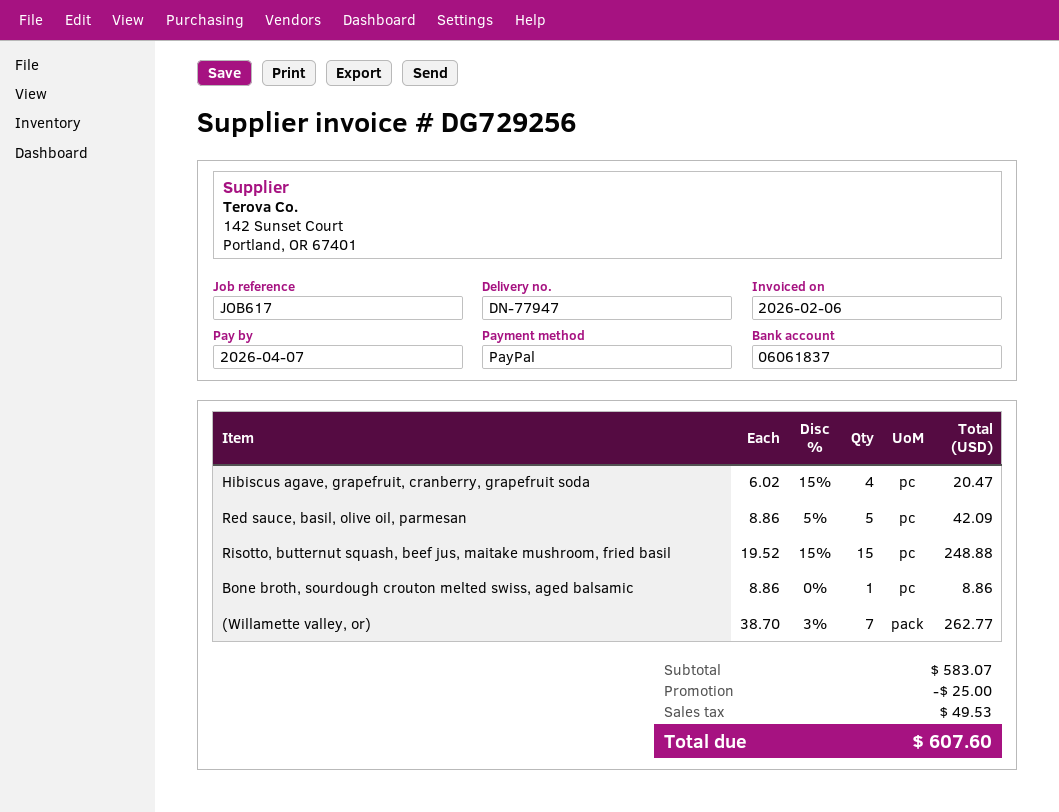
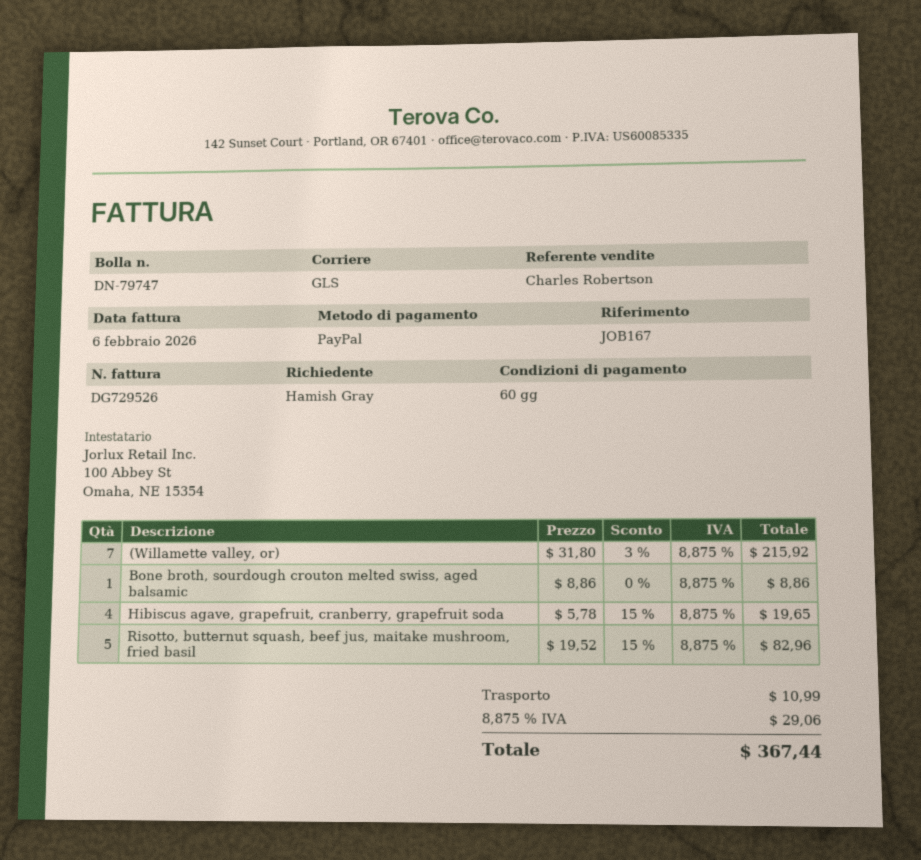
delivery note number: DN-77947 -> DN-79747
invoice number: DG729256 -> DG729526
reference: JOB617 -> JOB167
Hibiscus agave, grapefruit, cranberry, grapefruit soda: 4 x 6.02 - 15% = 20.47 -> 4 x 5.78 - 15% = 19.65
Red sauce, basil, olive oil, parmesan: 5 x 8.86 - 5% = 42.09 -> none
Risotto, butternut squash, beef jus, maitake mushroom, fried basil: 15 x 19.52 - 15% = 248.88 -> 5 x 19.52 - 15% = 82.96
(Willamette valley, or): 7 x 38.70 - 3% = 262.77 -> 7 x 31.80 - 3% = 215.92
discount: 25.00 -> none
shipping: none -> 10.99
tax: 49.53 -> 29.06
total: 607.60 -> 367.44

